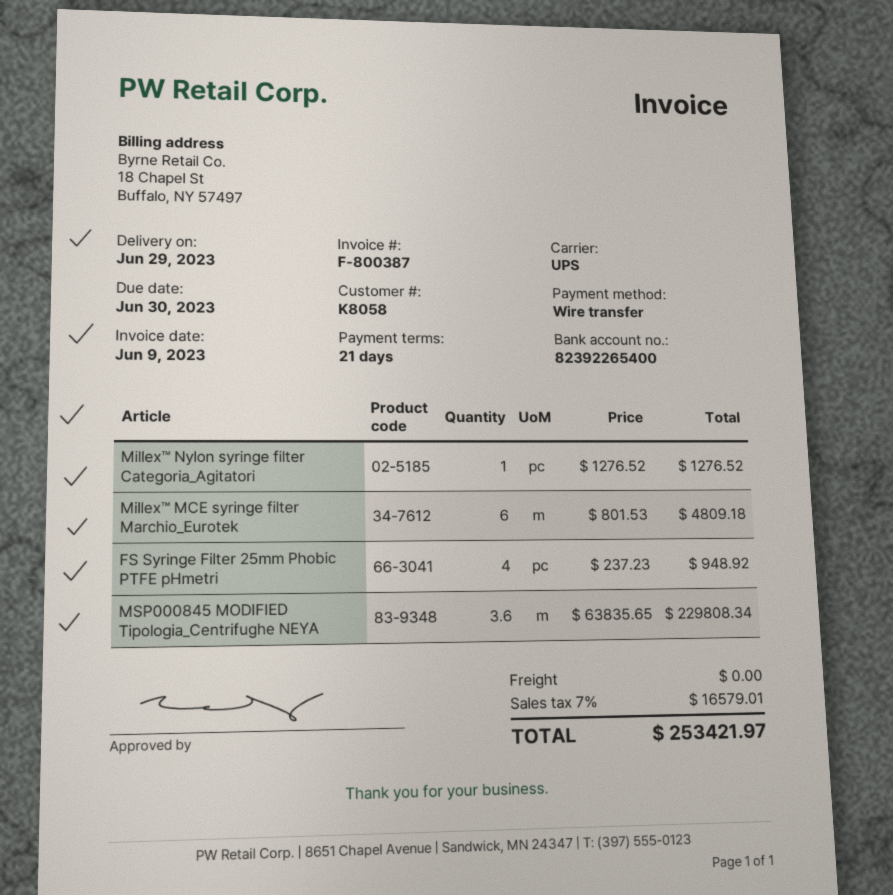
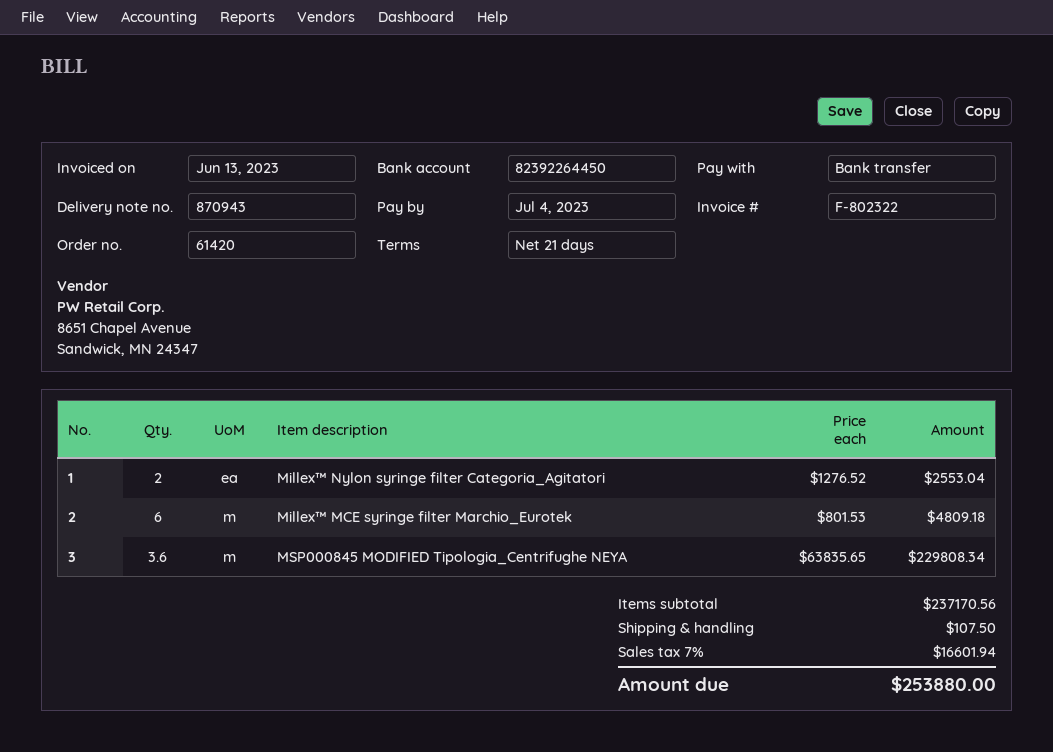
invoice number: F-800387 -> F-802322
invoice date: 2023-06-09 -> 2023-06-13
due date: 2023-06-30 -> 2023-07-04
bank account: 82392265400 -> 82392264450
Millex™ Nylon syringe filter Categoria_Agitatori: 1 x 1276.52 = 1276.52 -> 2 x 1276.52 = 2553.04
FS Syringe Filter 25mm Phobic PTFE pHmetri: 4 x 237.23 = 948.92 -> none
shipping: 0.00 -> 107.50
tax: 7% = 16579.01 -> 7% = 16601.94
total: 253421.97 -> 253880.00

